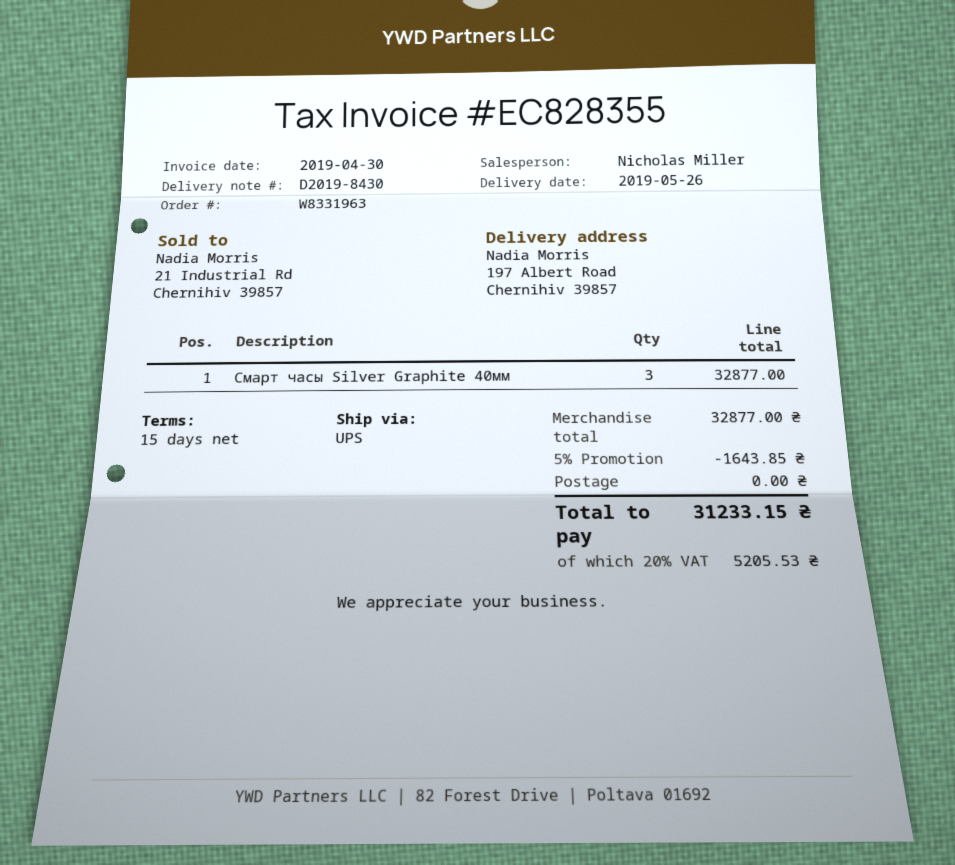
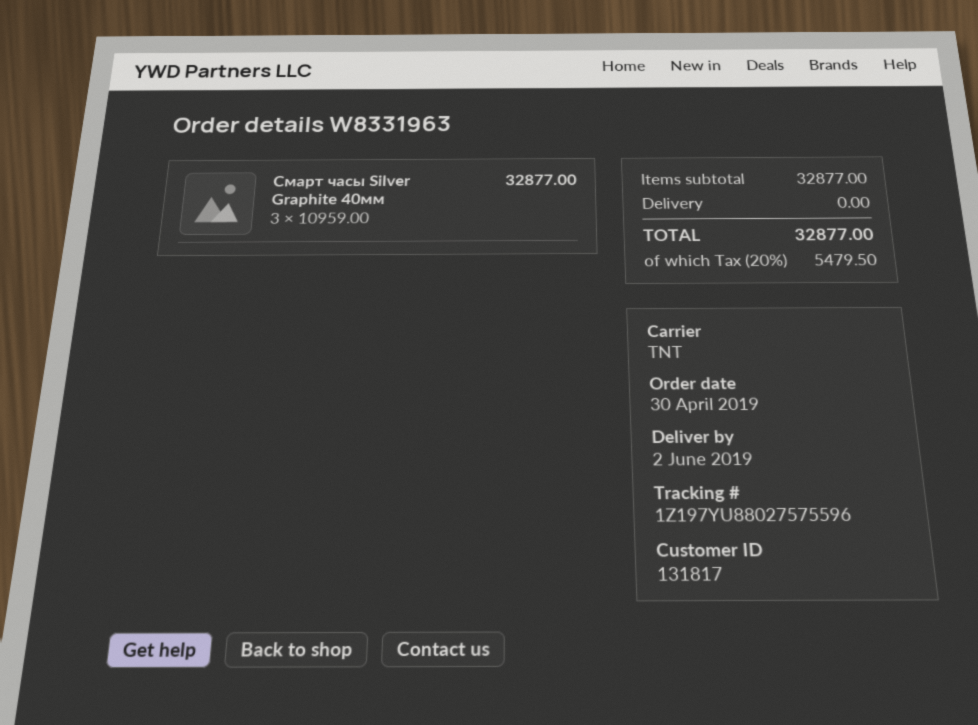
delivery date: 2019-05-26 -> 2019-06-02
shipping method: UPS -> TNT
discount: 5% = 1643.85 -> none
tax: 20% = 5205.53 -> 20% = 5479.50
total: 31233.15 -> 32877.00

